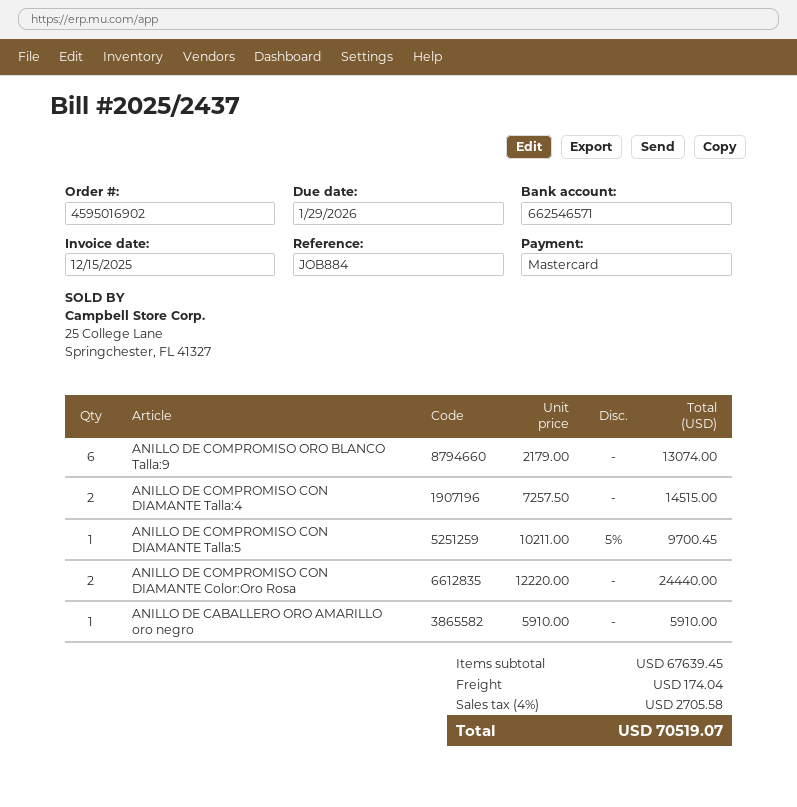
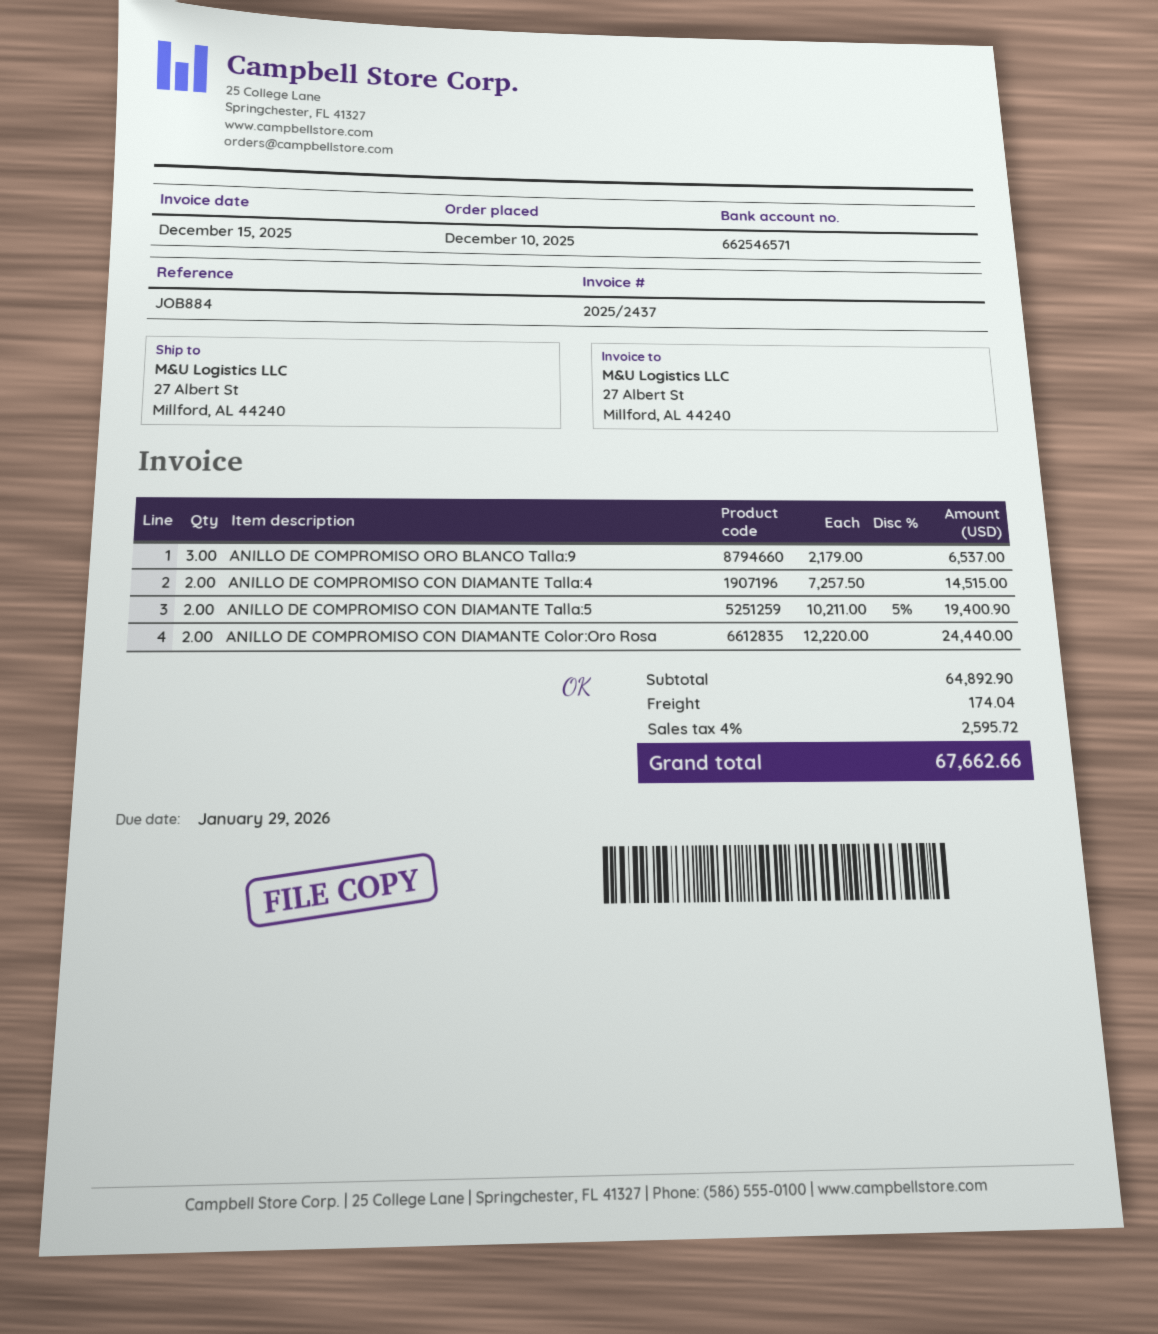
ANILLO DE COMPROMISO ORO BLANCO Talla:9: 6 x 2179.00 = 13074.00 -> 3 x 2179.00 = 6537.00
ANILLO DE COMPROMISO CON DIAMANTE Talla:5: 1 x 10211.00 - 5% = 9700.45 -> 2 x 10211.00 - 5% = 19400.90
ANILLO DE CABALLERO ORO AMARILLO oro negro: 1 x 5910.00 = 5910.00 -> none
subtotal: 67639.45 -> 64892.90
tax: 4% = 2705.58 -> 4% = 2595.72
total: 70519.07 -> 67662.66

